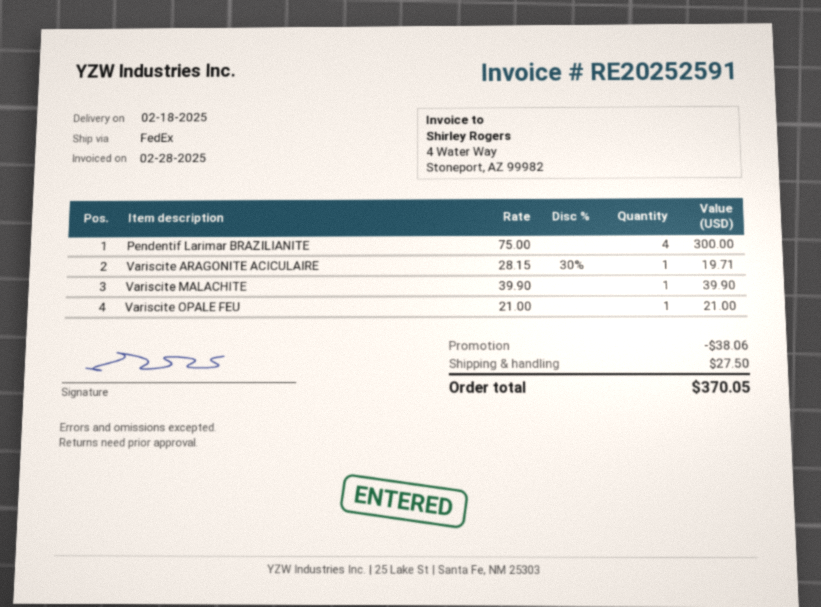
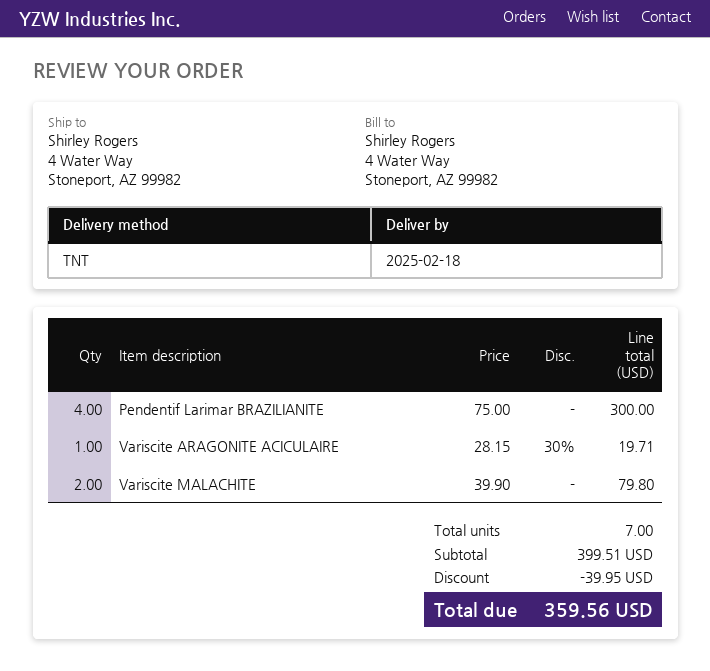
shipping method: FedEx -> TNT
Variscite MALACHITE: 1 x 39.90 = 39.90 -> 2 x 39.90 = 79.80
Variscite OPALE FEU: 1 x 21.00 = 21.00 -> none
discount: 38.06 -> 39.95
shipping: 27.50 -> none
total: 370.05 -> 359.56

